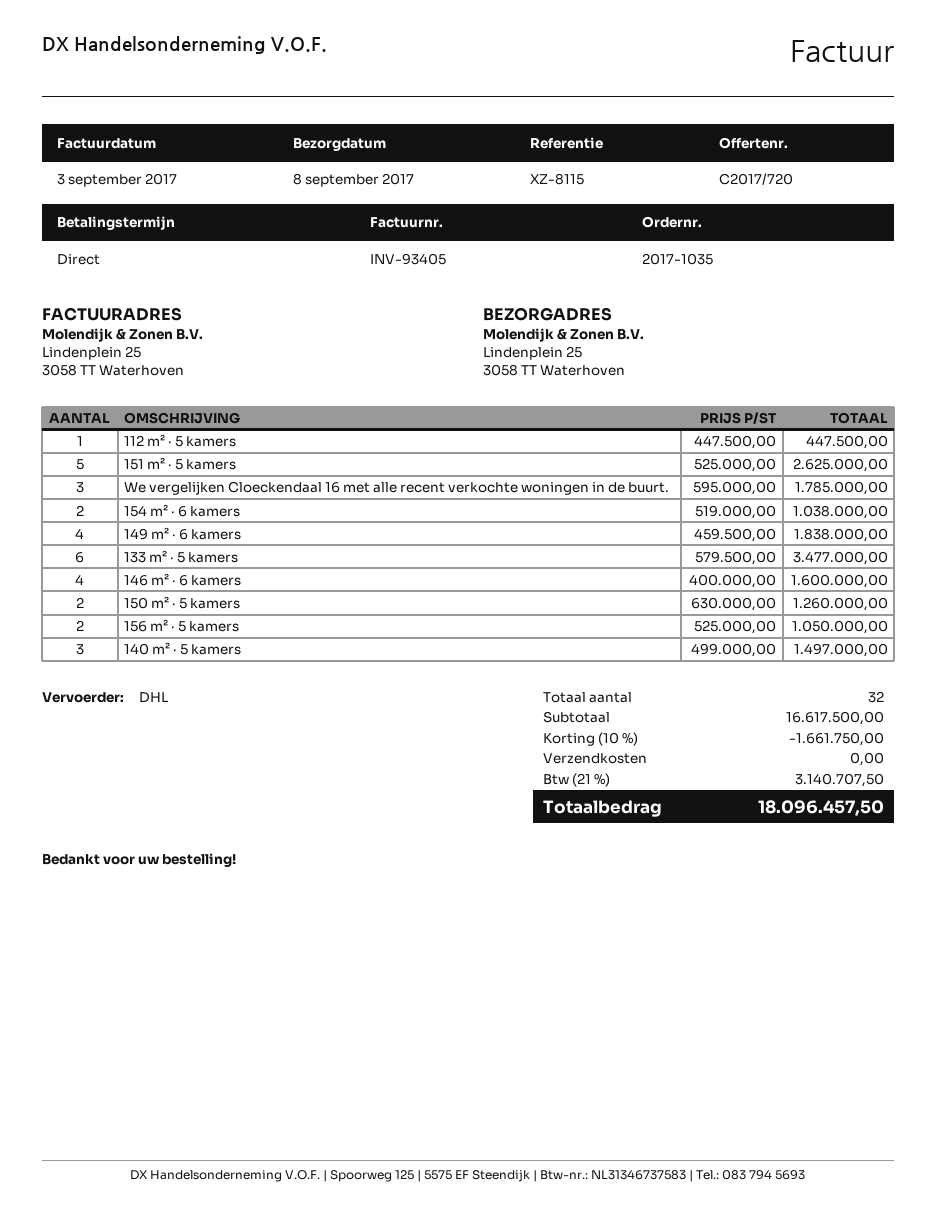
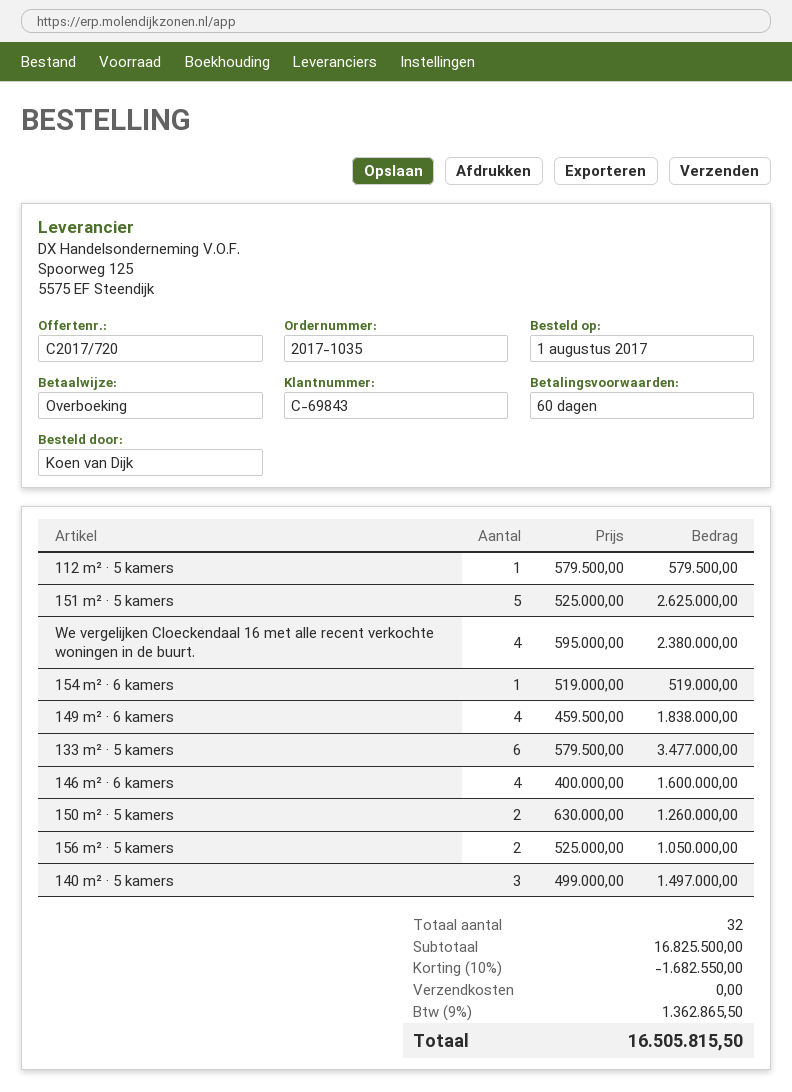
payment terms: on receipt -> 60 days
112 m² · 5 kamers: 1 x 447500.00 = 447500.00 -> 1 x 579500.00 = 579500.00
We vergelijken Cloeckendaal 16 met alle recent verkochte woningen in de buurt.: 3 x 595000.00 = 1785000.00 -> 4 x 595000.00 = 2380000.00
154 m² · 6 kamers: 2 x 519000.00 = 1038000.00 -> 1 x 519000.00 = 519000.00
subtotal: 16617500.00 -> 16825500.00
discount: 10% = 1661750.00 -> 10% = 1682550.00
tax: 21% = 3140707.50 -> 9% = 1362865.50
total: 18096457.50 -> 16505815.50

